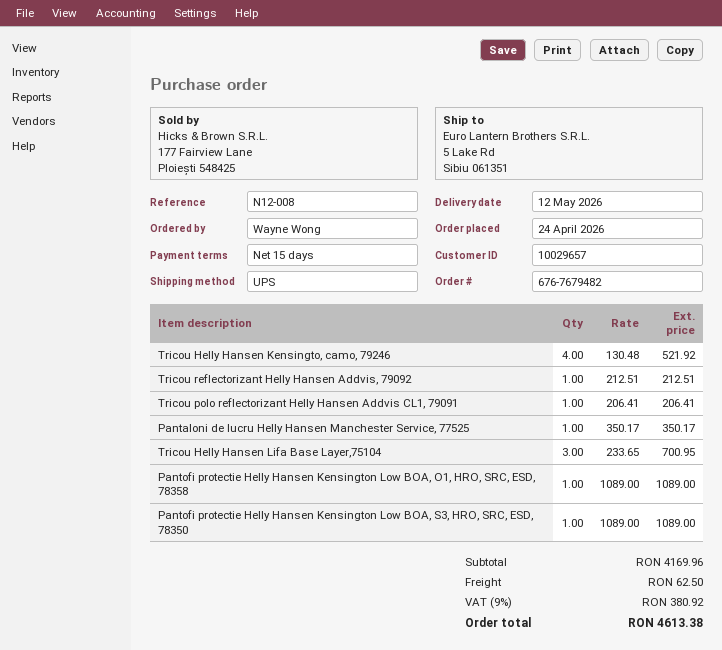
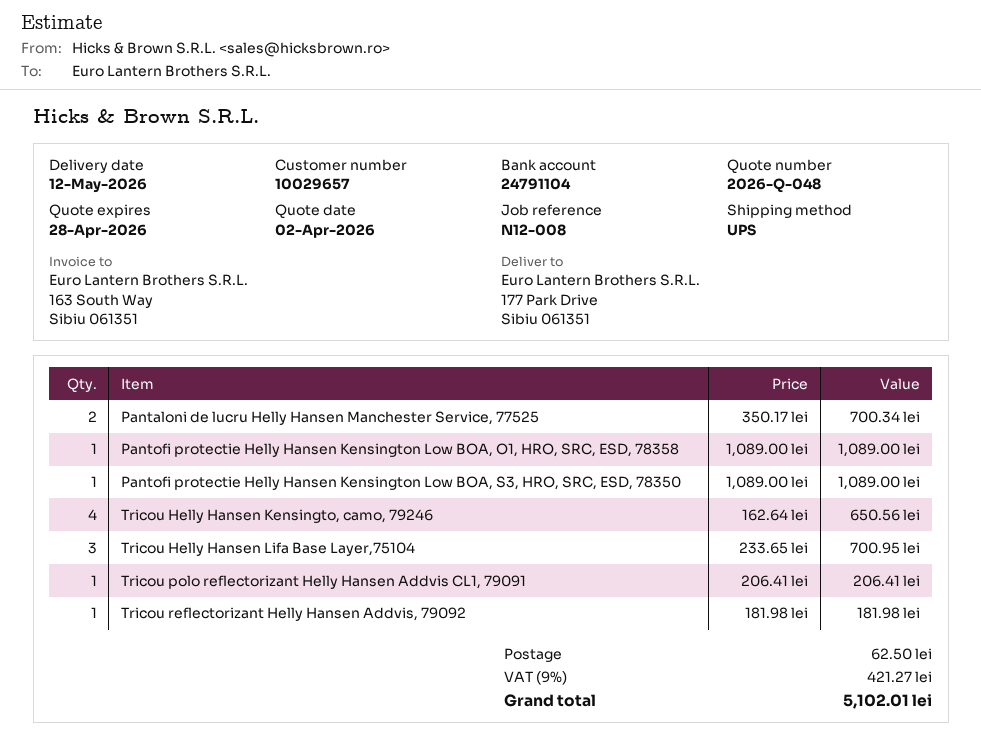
ship to: 5 Lake Rd, Sibiu 061351 -> 177 Park Drive, Sibiu 061351
Tricou Helly Hansen Kensingto, camo, 79246: 4 x 130.48 = 521.92 -> 4 x 162.64 = 650.56
Tricou reflectorizant Helly Hansen Addvis, 79092: 1 x 212.51 = 212.51 -> 1 x 181.98 = 181.98
Pantaloni de lucru Helly Hansen Manchester Service, 77525: 1 x 350.17 = 350.17 -> 2 x 350.17 = 700.34
tax: 9% = 380.92 -> 9% = 421.27
total: 4613.38 -> 5102.01

